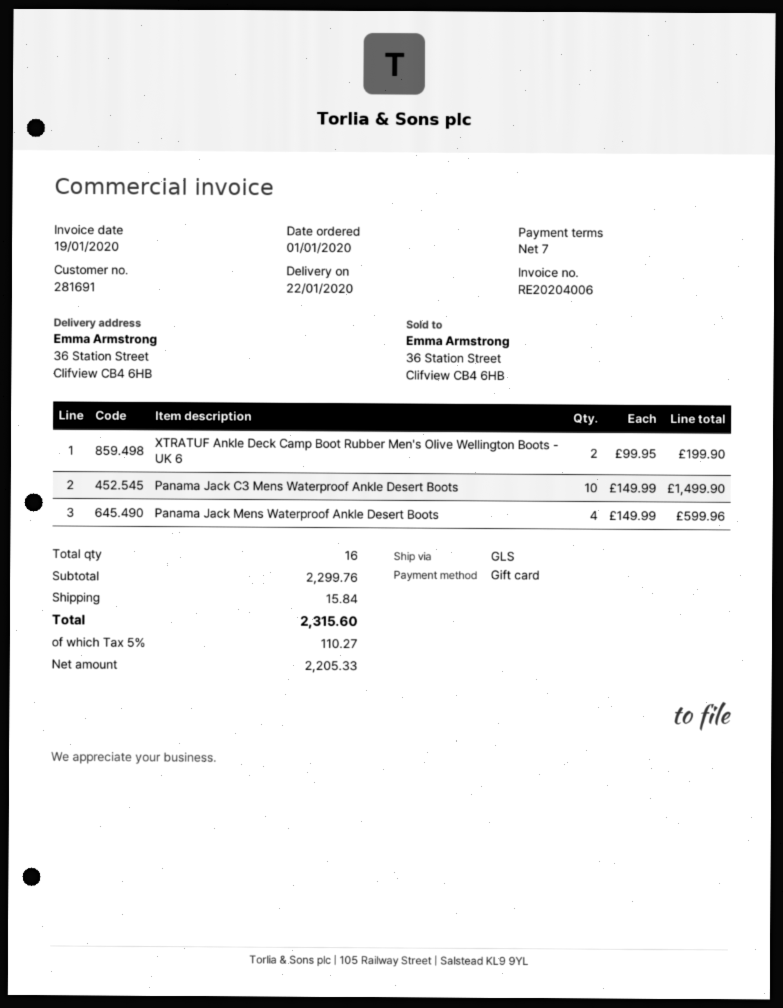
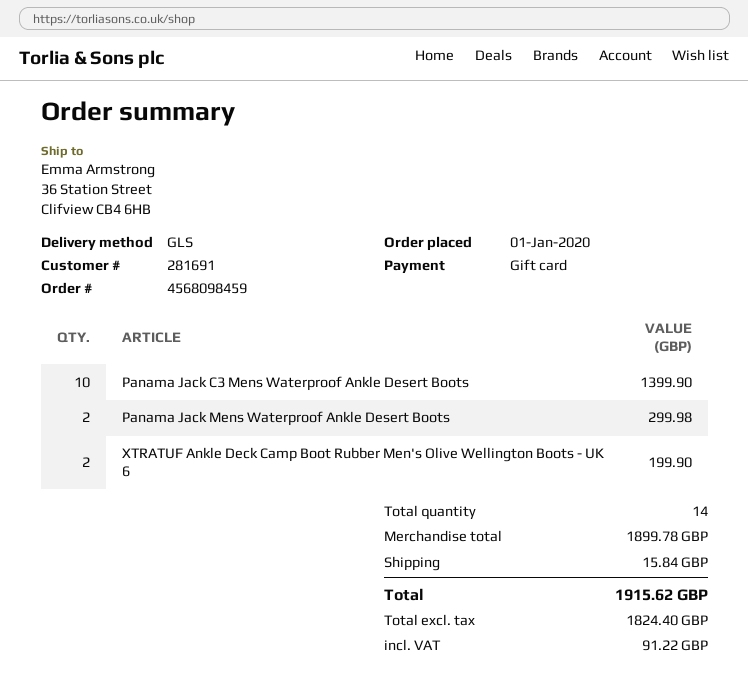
Panama Jack C3 Mens Waterproof Ankle Desert Boots: 10 for 1499.90 -> 10 for 1399.90
Panama Jack Mens Waterproof Ankle Desert Boots: 4 for 599.96 -> 2 for 299.98
total quantity: 16 -> 14
subtotal: 2299.76 -> 1899.78
net: 2205.33 -> 1824.40
tax: 110.27 -> 91.22
total: 2315.60 -> 1915.62

